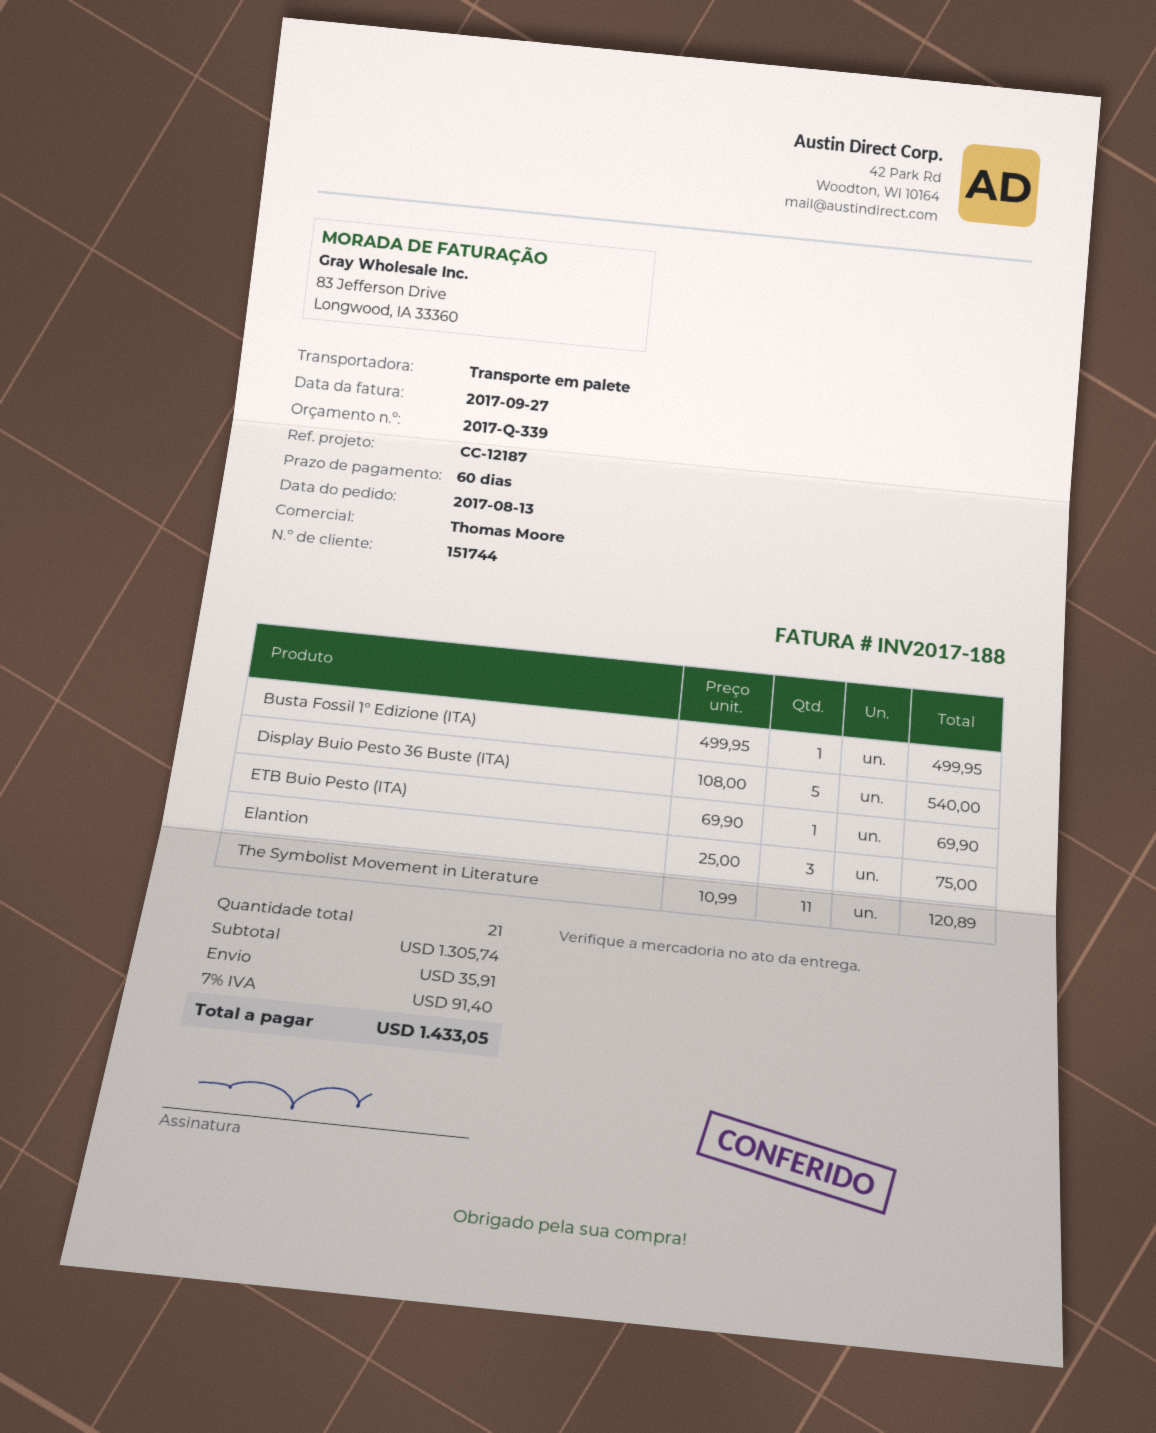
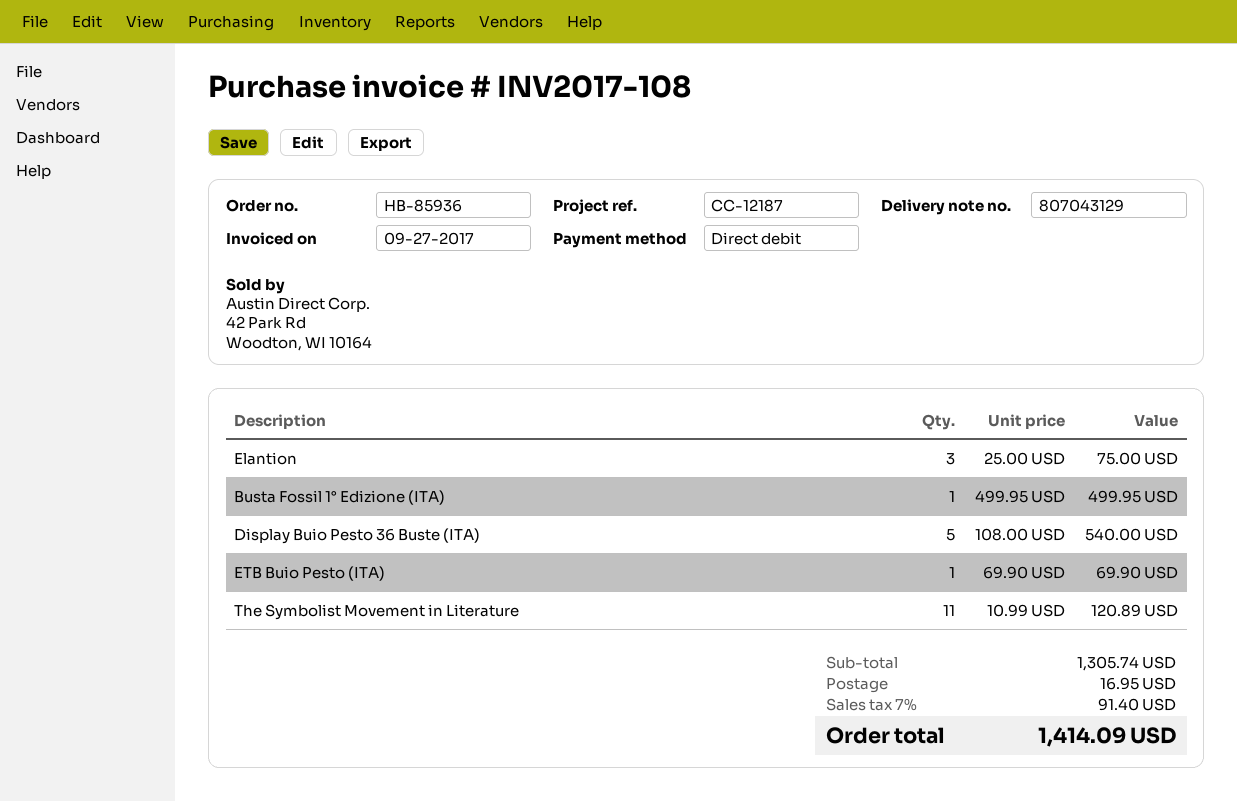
invoice number: INV2017-188 -> INV2017-108
shipping: 35.91 -> 16.95
total: 1433.05 -> 1414.09

